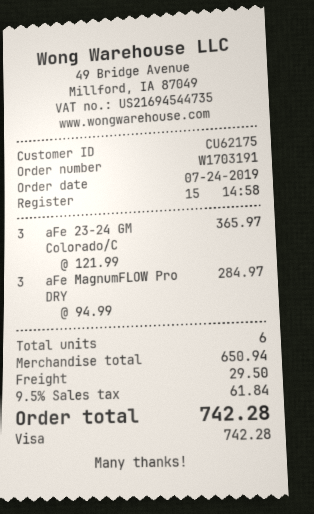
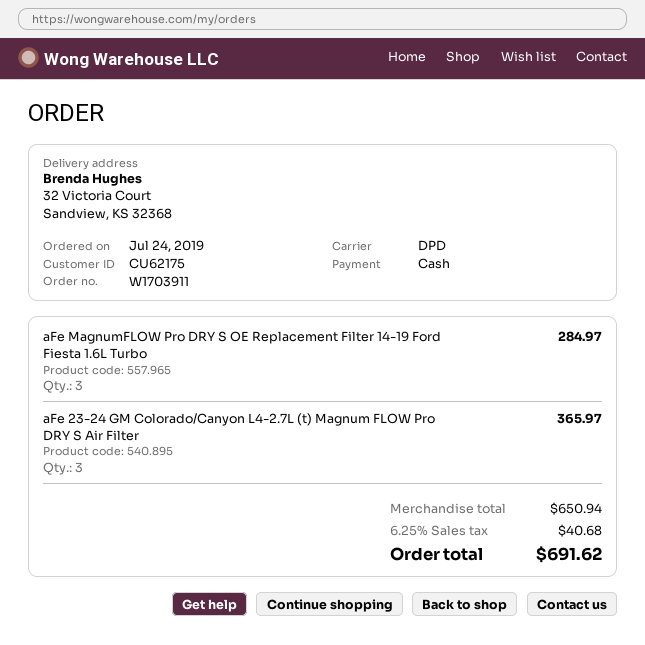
order number: W1703191 -> W1703911
payment method: Visa -> cash
shipping: 29.50 -> none
tax: 9.5% = 61.84 -> 6.25% = 40.68
total: 742.28 -> 691.62

